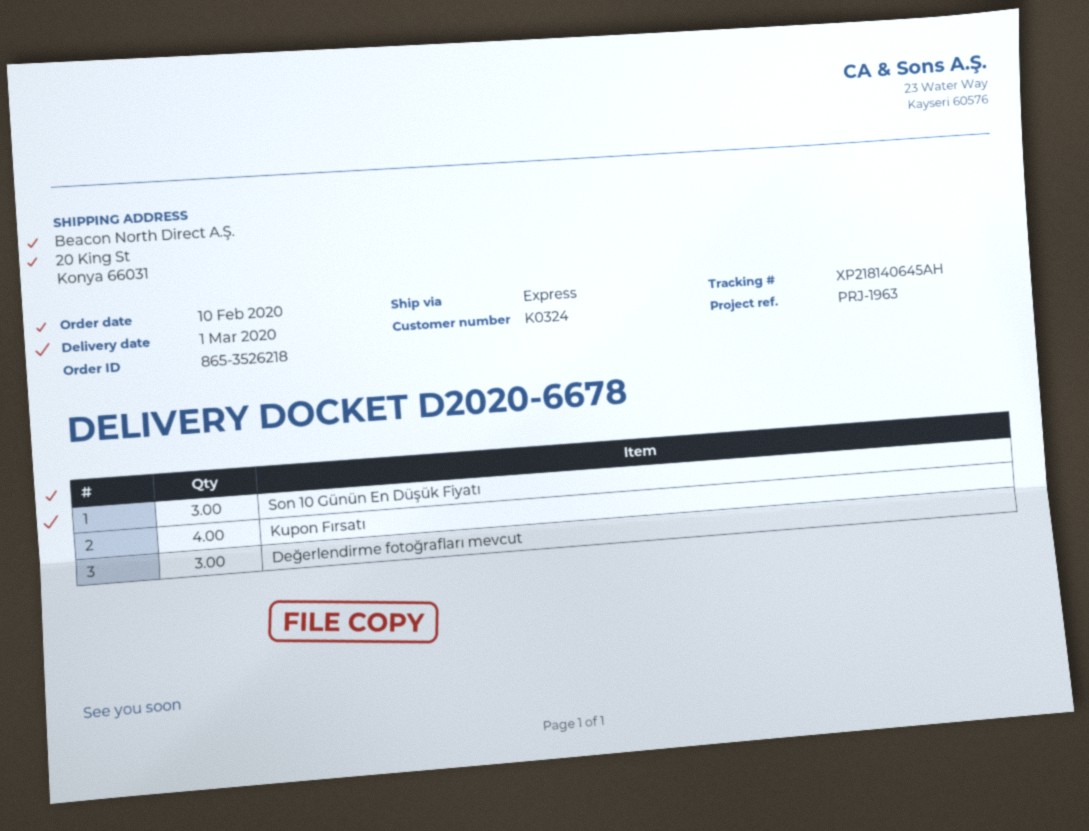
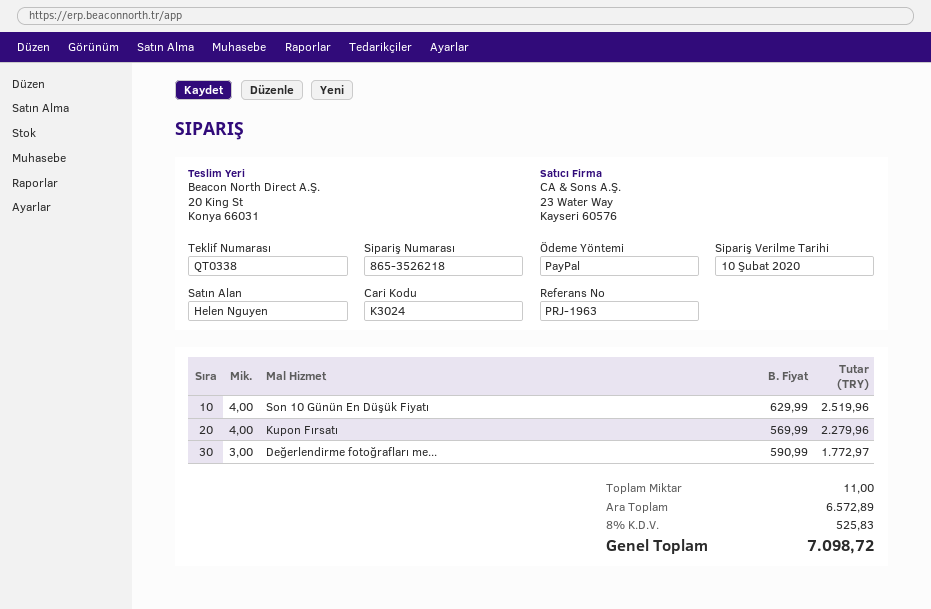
customer number: K0324 -> K3024
Son 10 Günün En Düşük Fiyatı: 3 -> 4

